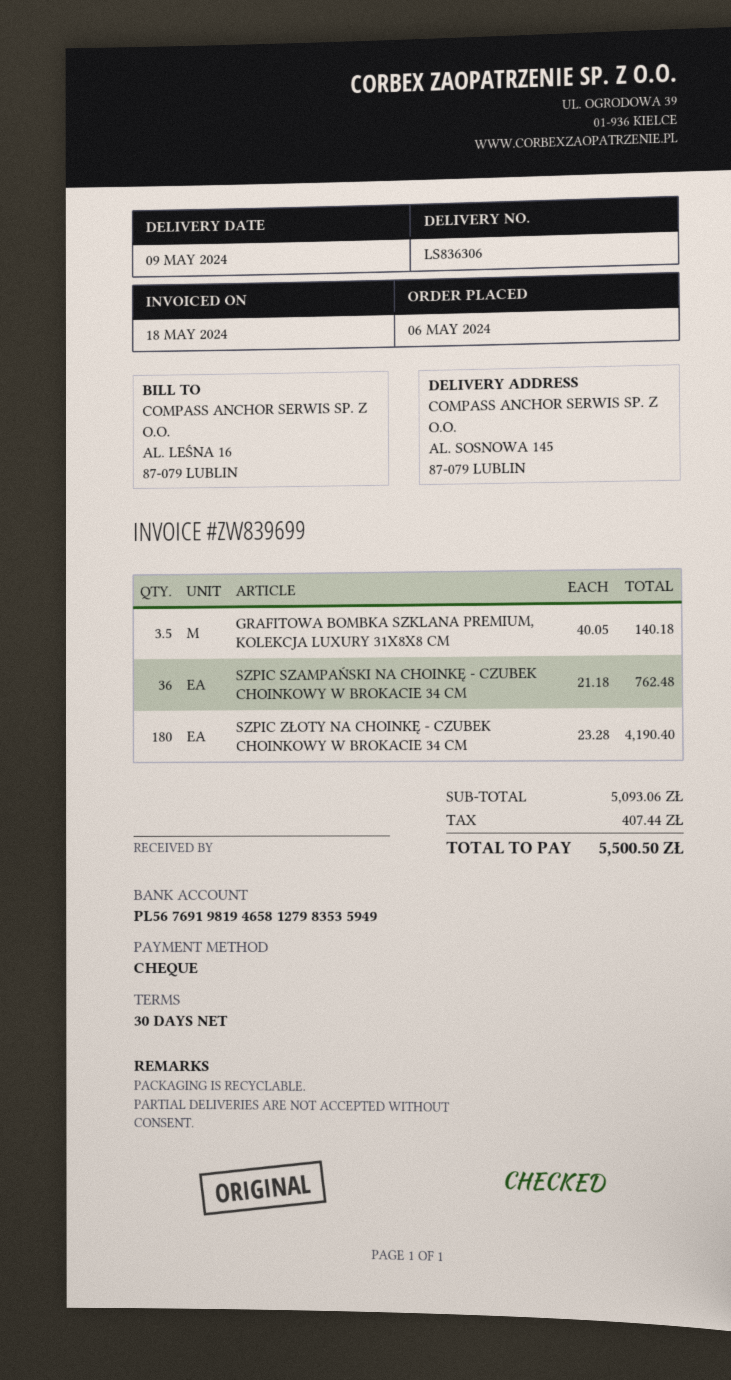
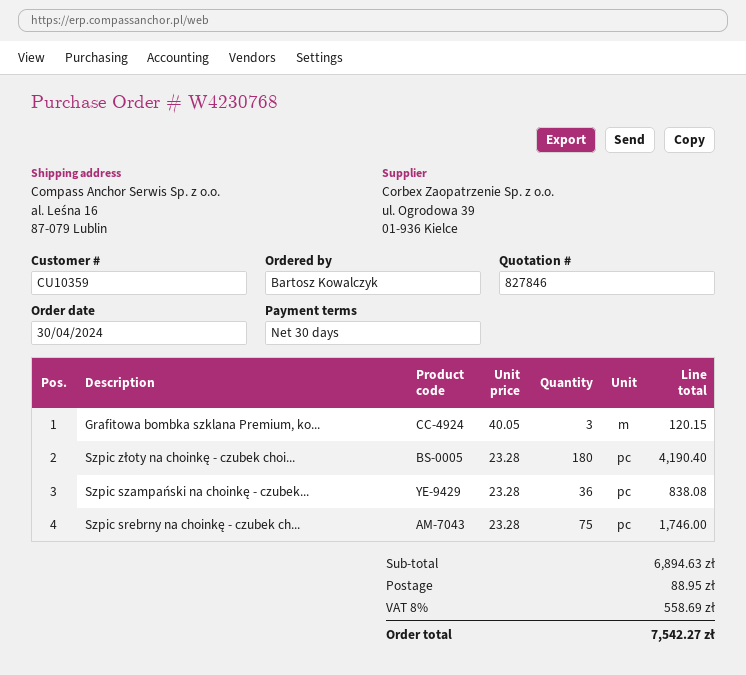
order date: 2024-05-06 -> 2024-04-30
ship to: AL. SOSNOWA 145, 87-079 LUBLIN -> al. Leśna 16, 87-079 Lublin
GRAFITOWA BOMBKA SZKLANA PREMIUM, KOLEKCJA LUXURY 31X8X8 CM: 3.5 x 40.05 = 140.18 -> 3 x 40.05 = 120.15
SZPIC SZAMPAŃSKI NA CHOINKĘ - CZUBEK CHOINKOWY W BROKACIE 34 CM: 36 x 21.18 = 762.48 -> 36 x 23.28 = 838.08
Szpic srebrny na choinkę - czubek ch...: none -> 75 x 23.28 = 1746.00
subtotal: 5093.06 -> 6894.63
shipping: none -> 88.95
tax: 407.44 -> 558.69
total: 5500.50 -> 7542.27

